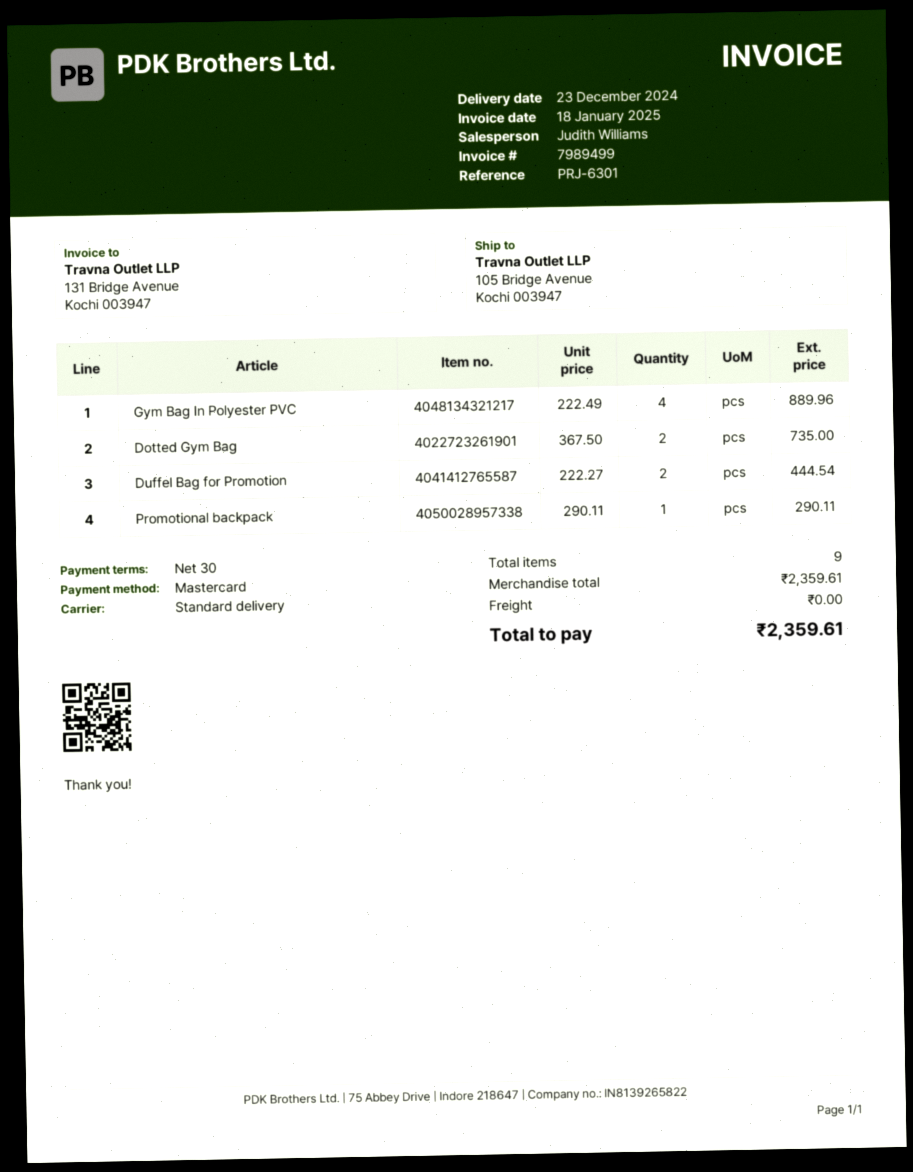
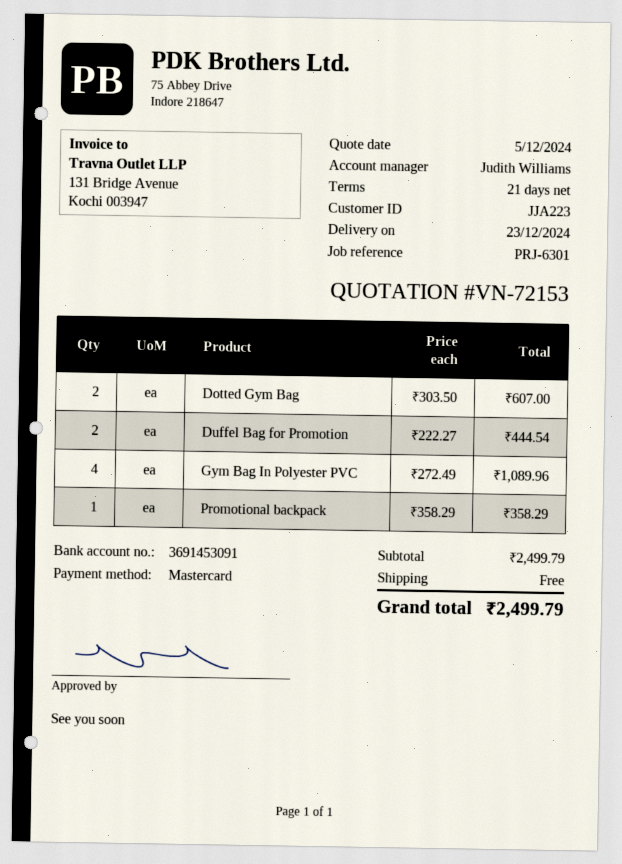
payment terms: 30 days -> 21 days
Gym Bag In Polyester PVC: 4 x 222.49 = 889.96 -> 4 x 272.49 = 1089.96
Dotted Gym Bag: 2 x 367.50 = 735.00 -> 2 x 303.50 = 607.00
Promotional backpack: 1 x 290.11 = 290.11 -> 1 x 358.29 = 358.29
subtotal: 2359.61 -> 2499.79
total: 2359.61 -> 2499.79

